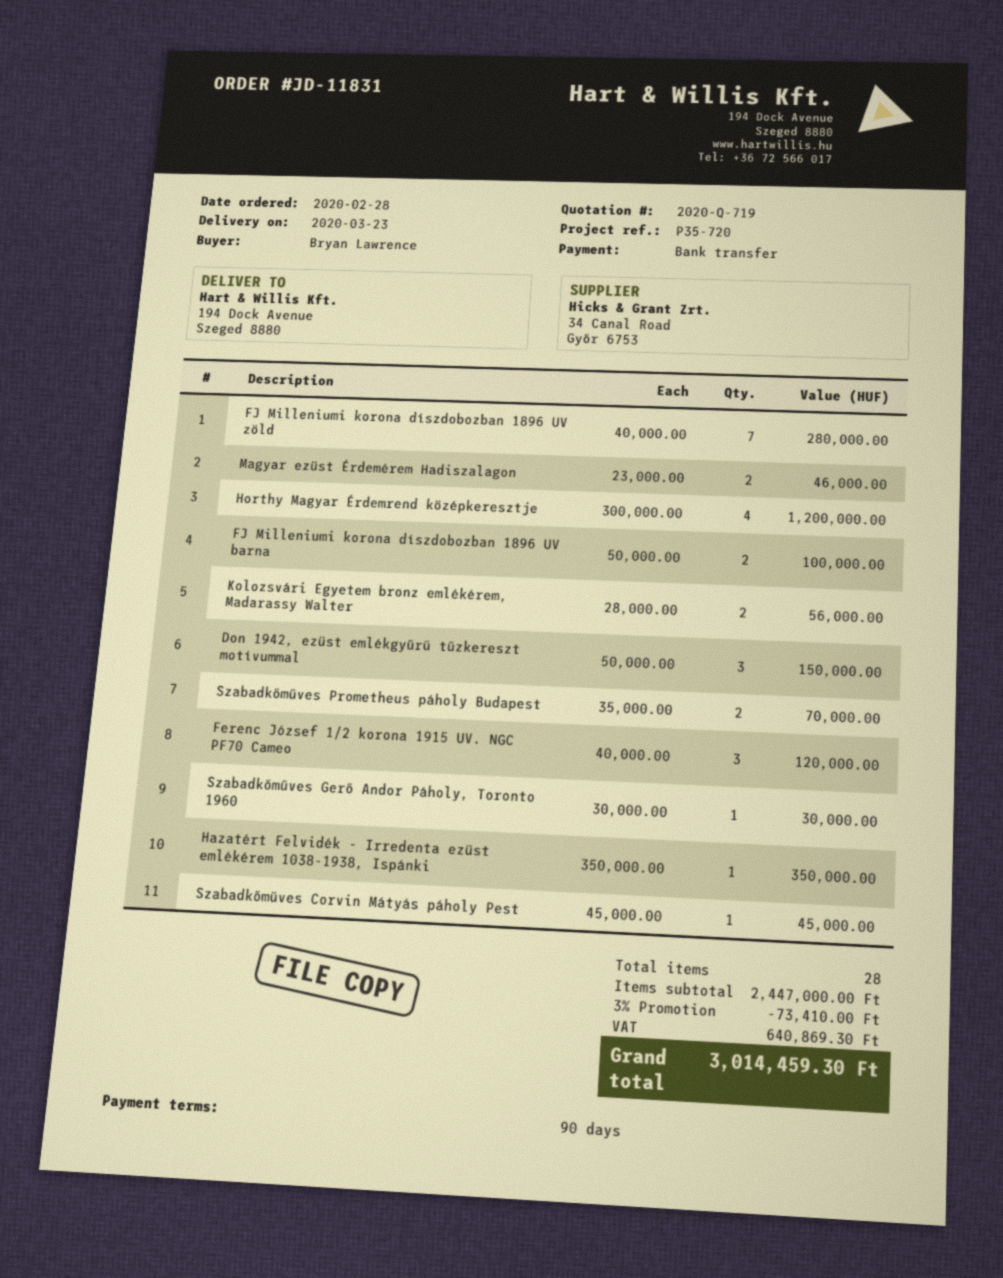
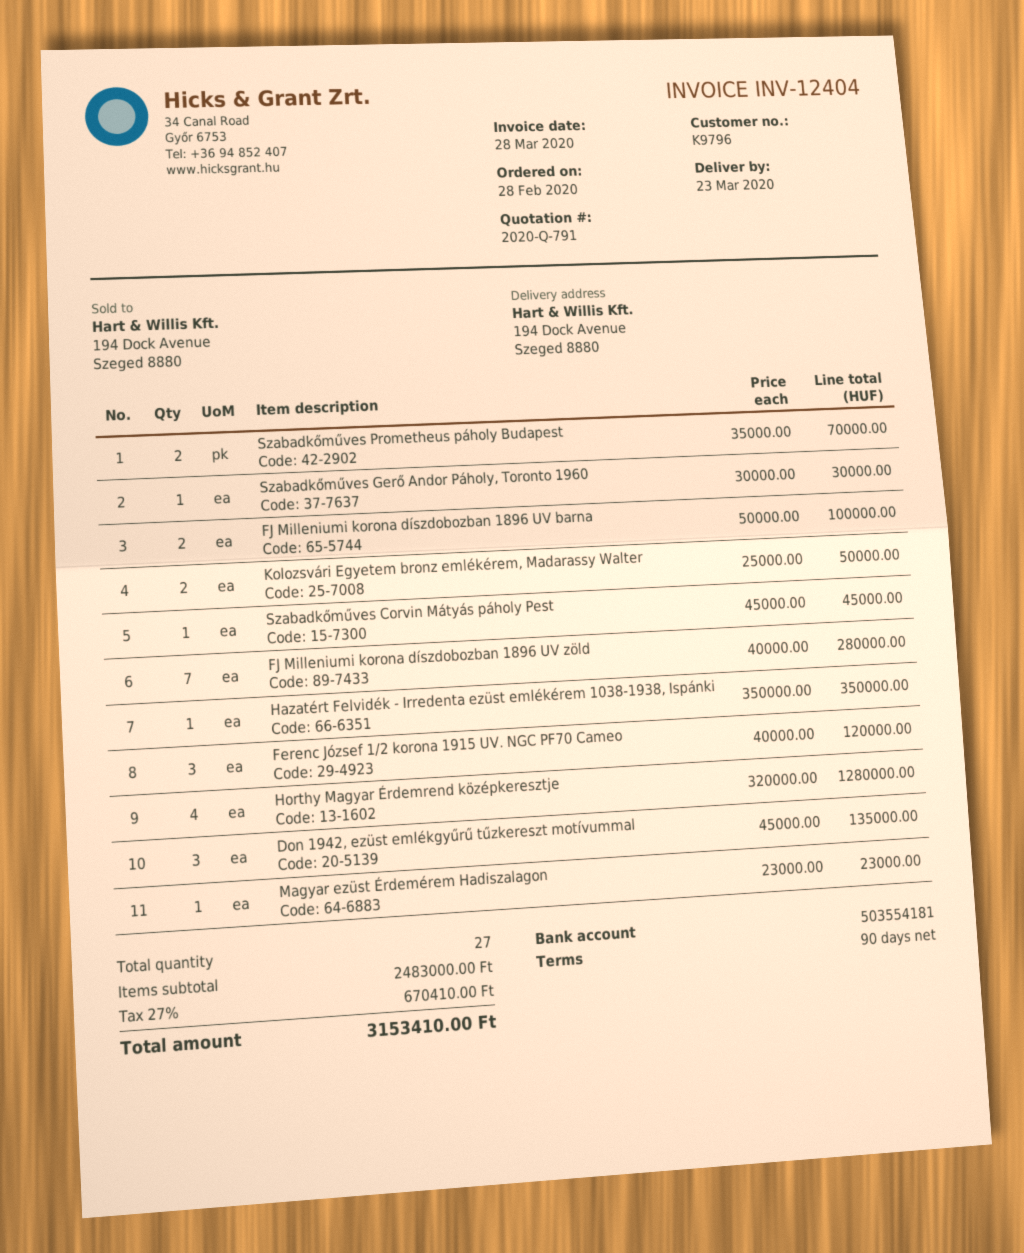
quote number: 2020-Q-719 -> 2020-Q-791
Magyar ezüst Érdemérem Hadiszalagon: 2 x 23000.00 = 46000.00 -> 1 x 23000.00 = 23000.00
Horthy Magyar Érdemrend középkeresztje: 4 x 300000.00 = 1200000.00 -> 4 x 320000.00 = 1280000.00
Kolozsvári Egyetem bronz emlékérem, Madarassy Walter: 2 x 28000.00 = 56000.00 -> 2 x 25000.00 = 50000.00
Don 1942, ezüst emlékgyűrű tűzkereszt motívummal: 3 x 50000.00 = 150000.00 -> 3 x 45000.00 = 135000.00
total quantity: 28 -> 27
subtotal: 2447000.00 -> 2483000.00
discount: 3% = 73410.00 -> none
tax: 640869.30 -> 670410.00
total: 3014459.30 -> 3153410.00

